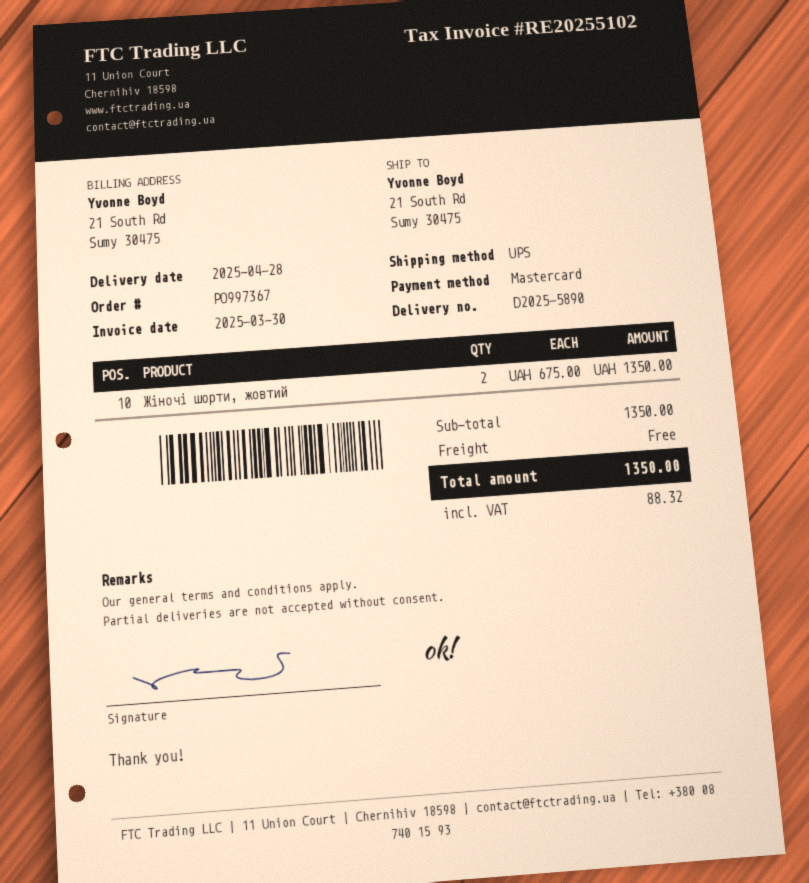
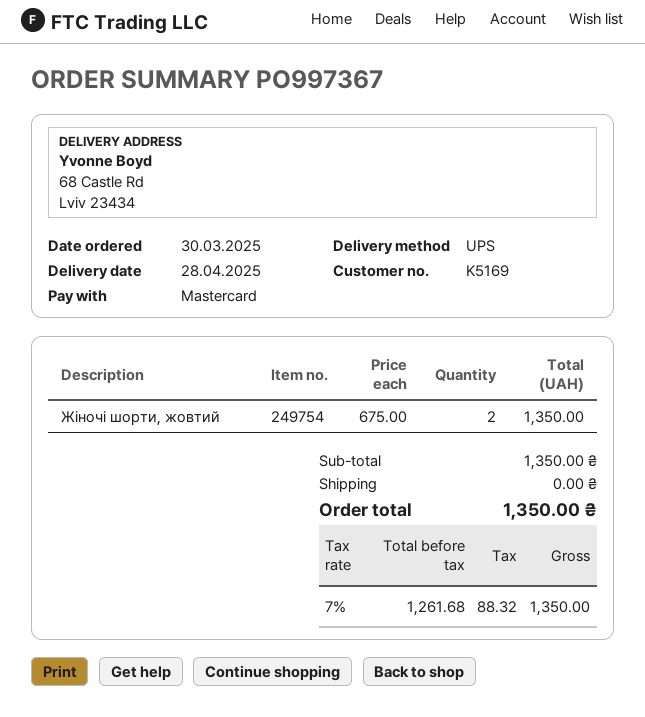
ship to: 21 South Rd, Sumy 30475 -> 68 Castle Rd, Lviv 23434

